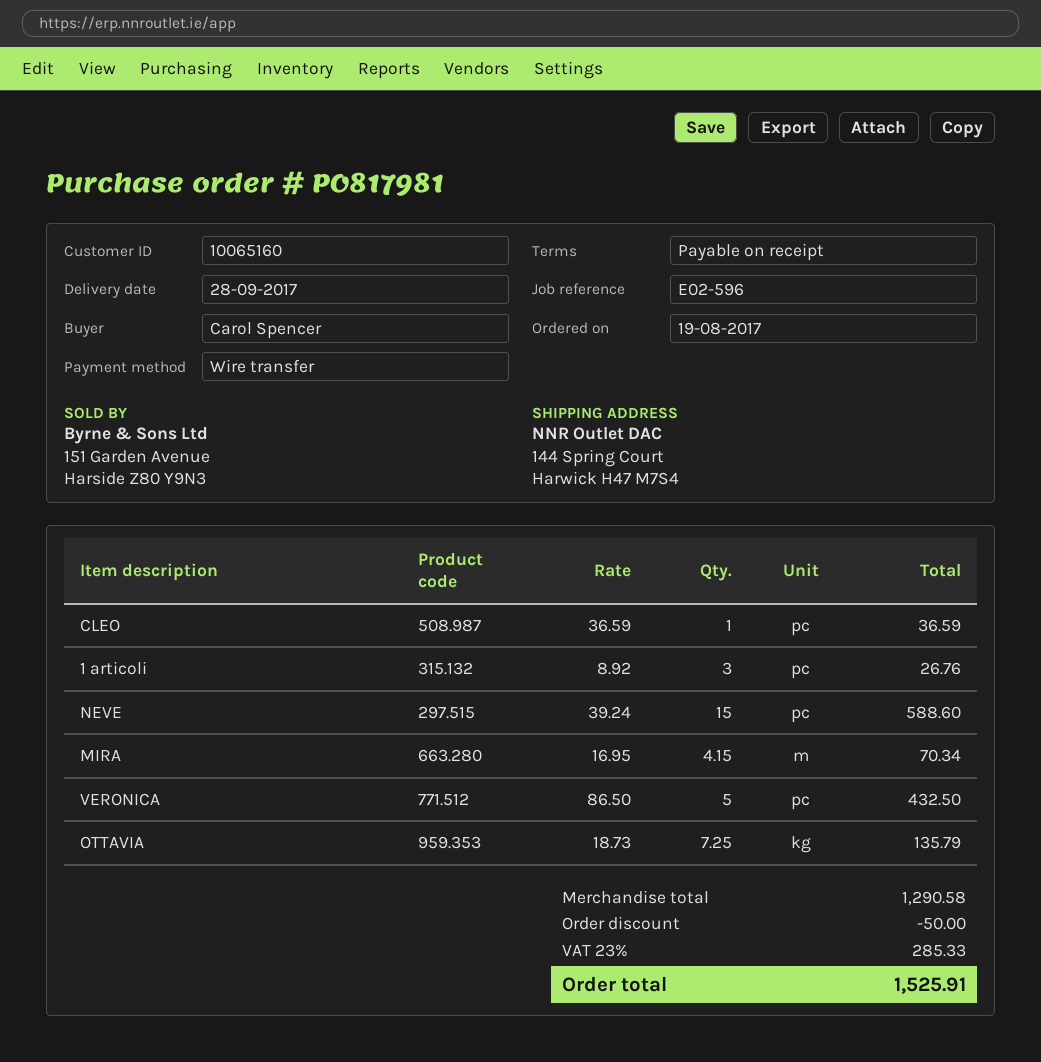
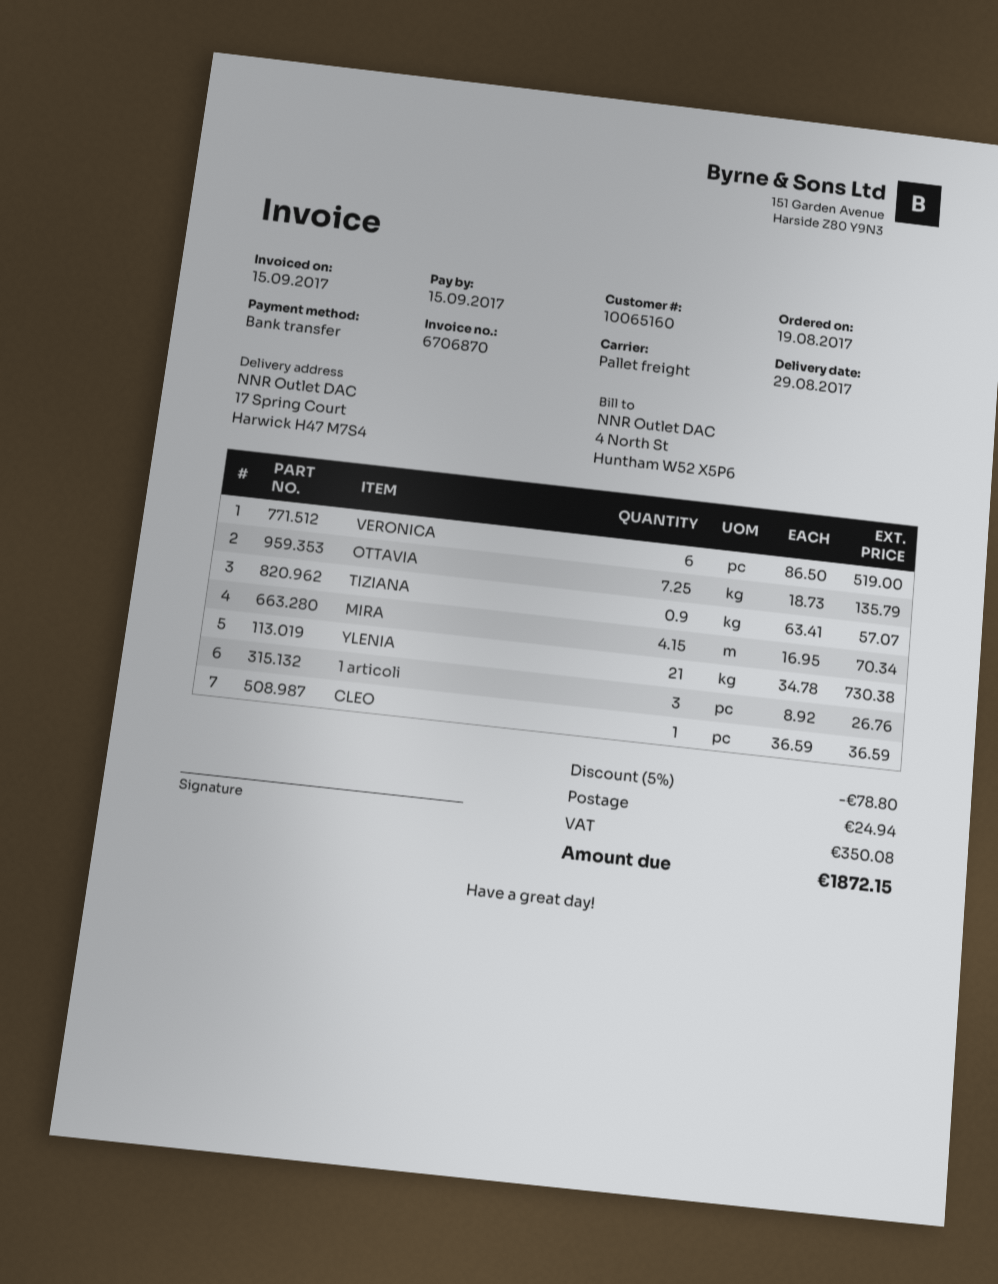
delivery date: 2017-09-28 -> 2017-08-29
ship to: 144 Spring Court, Harwick H47 M7S4 -> 17 Spring Court, Harwick H47 M7S4
NEVE: 15 x 39.24 = 588.60 -> none
VERONICA: 5 x 86.50 = 432.50 -> 6 x 86.50 = 519.00
TIZIANA: none -> 0.9 x 63.41 = 57.07
YLENIA: none -> 21 x 34.78 = 730.38
discount: 50.00 -> 78.80
shipping: none -> 24.94
tax: 285.33 -> 350.08
total: 1525.91 -> 1872.15

